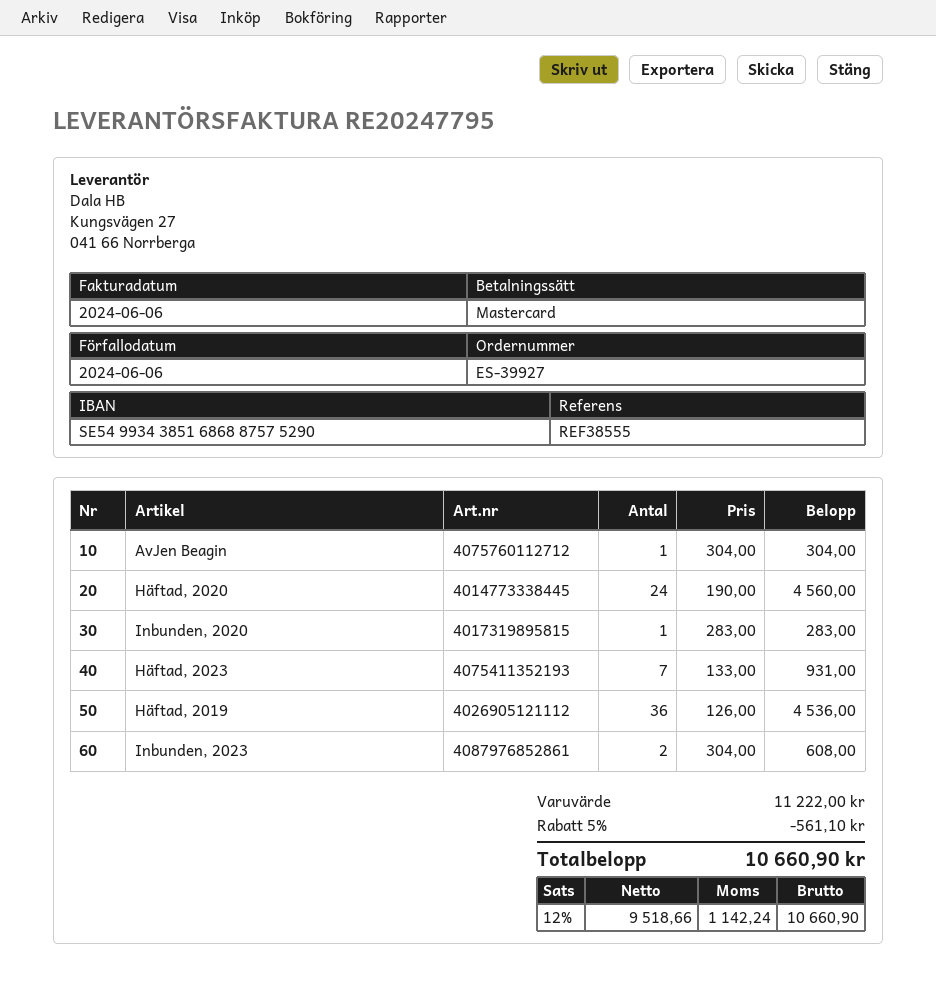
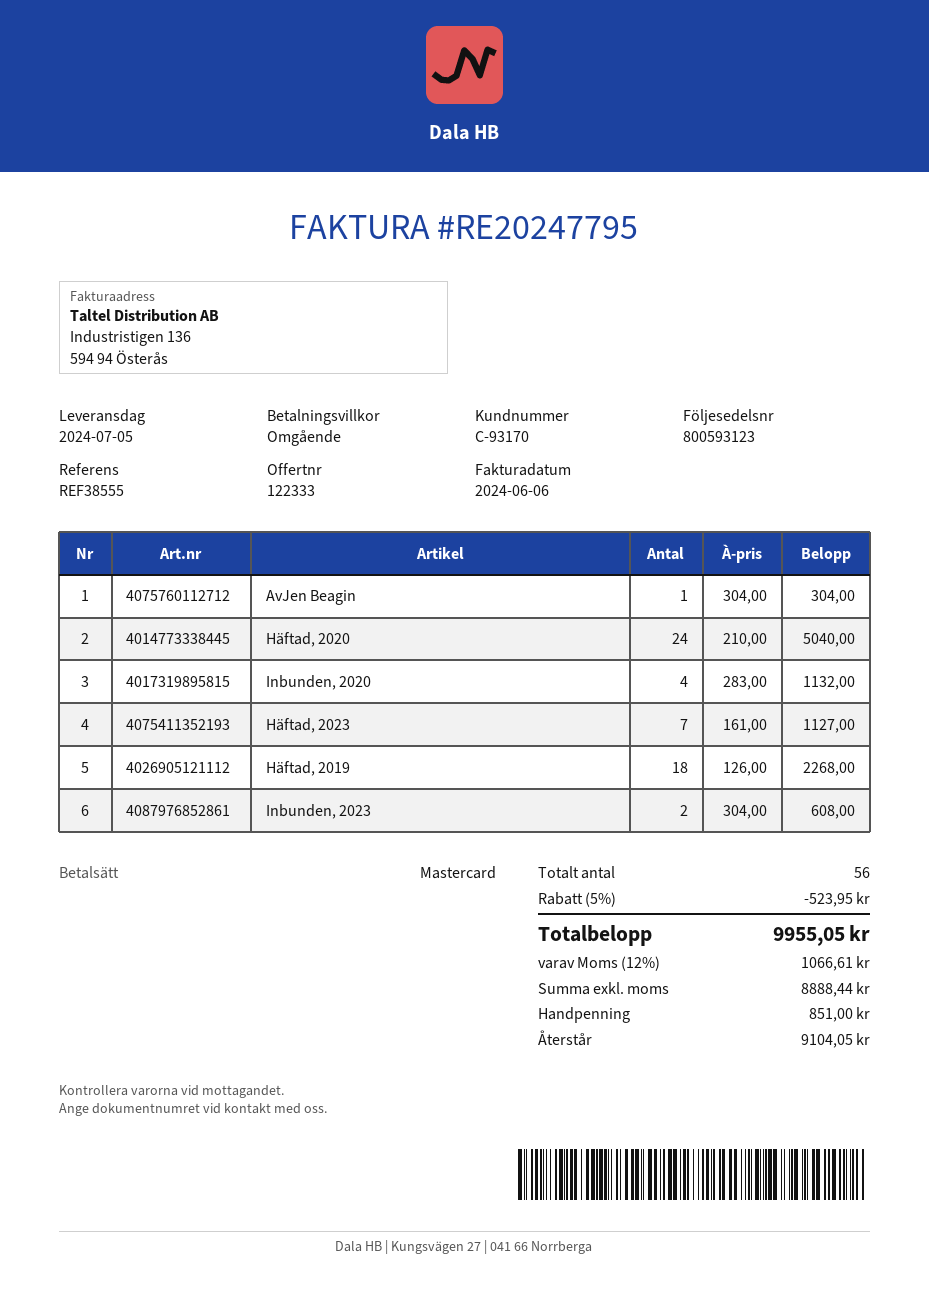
Häftad, 2020: 24 x 190.00 = 4560.00 -> 24 x 210.00 = 5040.00
Inbunden, 2020: 1 x 283.00 = 283.00 -> 4 x 283.00 = 1132.00
Häftad, 2023: 7 x 133.00 = 931.00 -> 7 x 161.00 = 1127.00
Häftad, 2019: 36 x 126.00 = 4536.00 -> 18 x 126.00 = 2268.00
discount: 5% = 561.10 -> 5% = 523.95
net: 9518.66 -> 8888.44
tax: 12% = 1142.24 -> 12% = 1066.61
total: 10660.90 -> 9955.05

